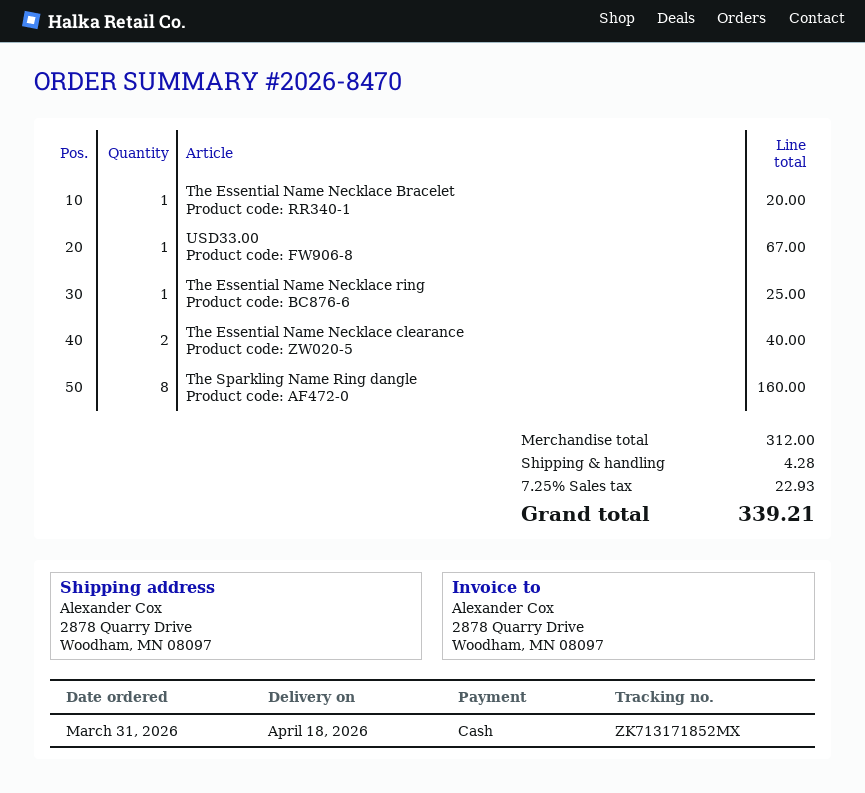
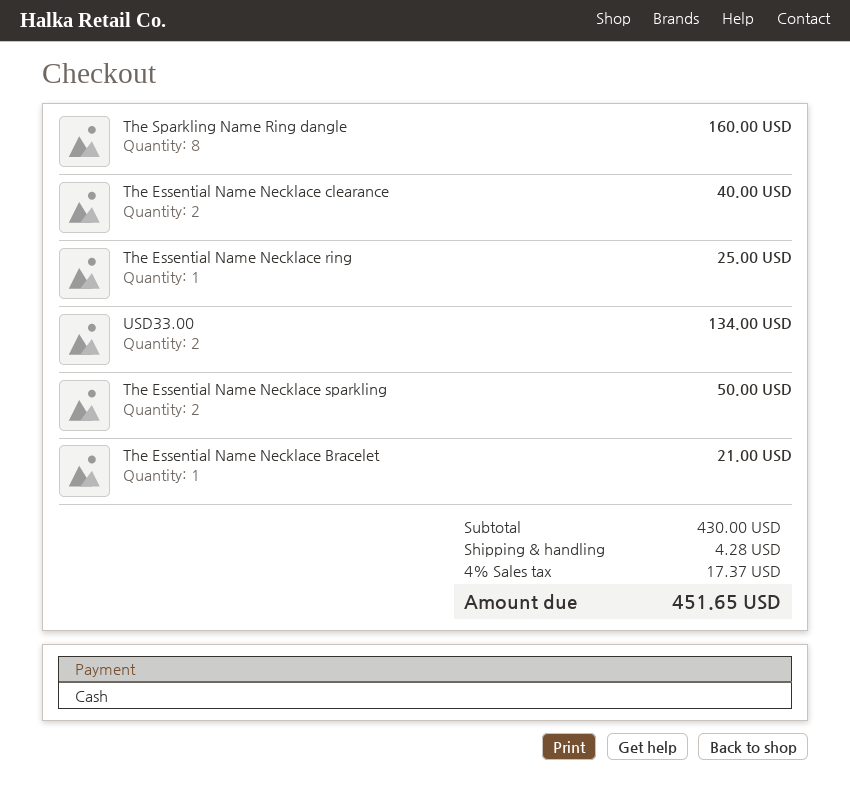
The Essential Name Necklace Bracelet: 1 for 20.00 -> 1 for 21.00
USD33.00: 1 for 67.00 -> 2 for 134.00
The Essential Name Necklace sparkling: none -> 2 for 50.00
subtotal: 312.00 -> 430.00
tax: 7.25% = 22.93 -> 4% = 17.37
total: 339.21 -> 451.65

